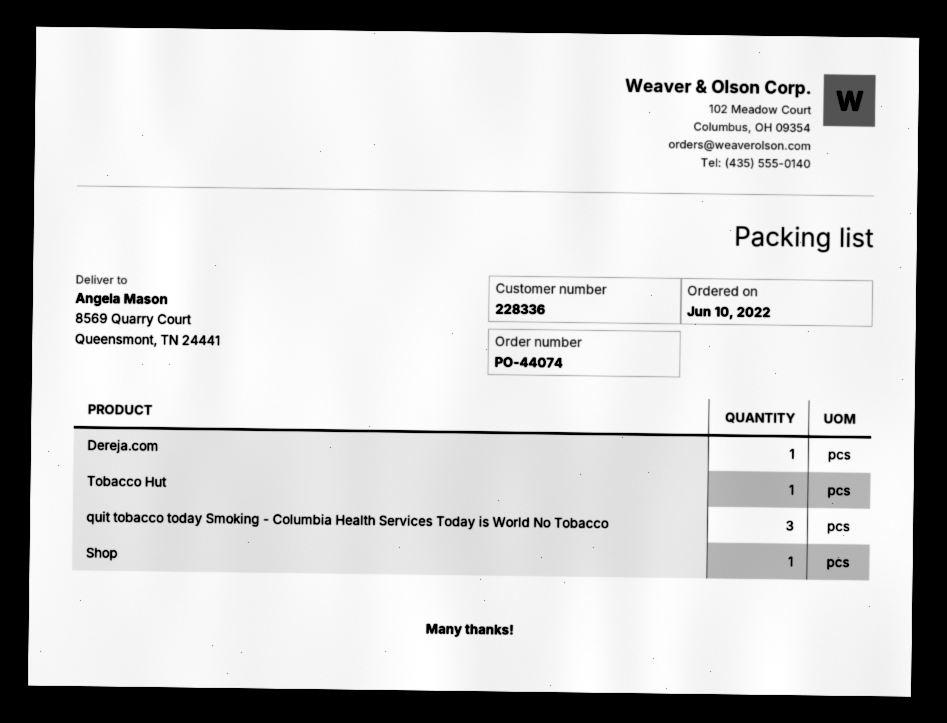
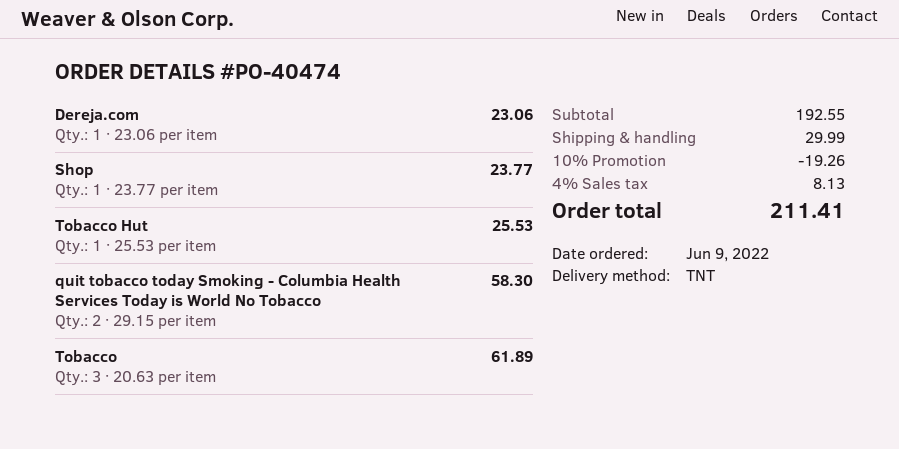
order number: PO-44074 -> PO-40474
order date: 2022-06-10 -> 2022-06-09
quit tobacco today Smoking - Columbia Health Services Today is World No Tobacco: 3 -> 2
Tobacco: none -> 3

